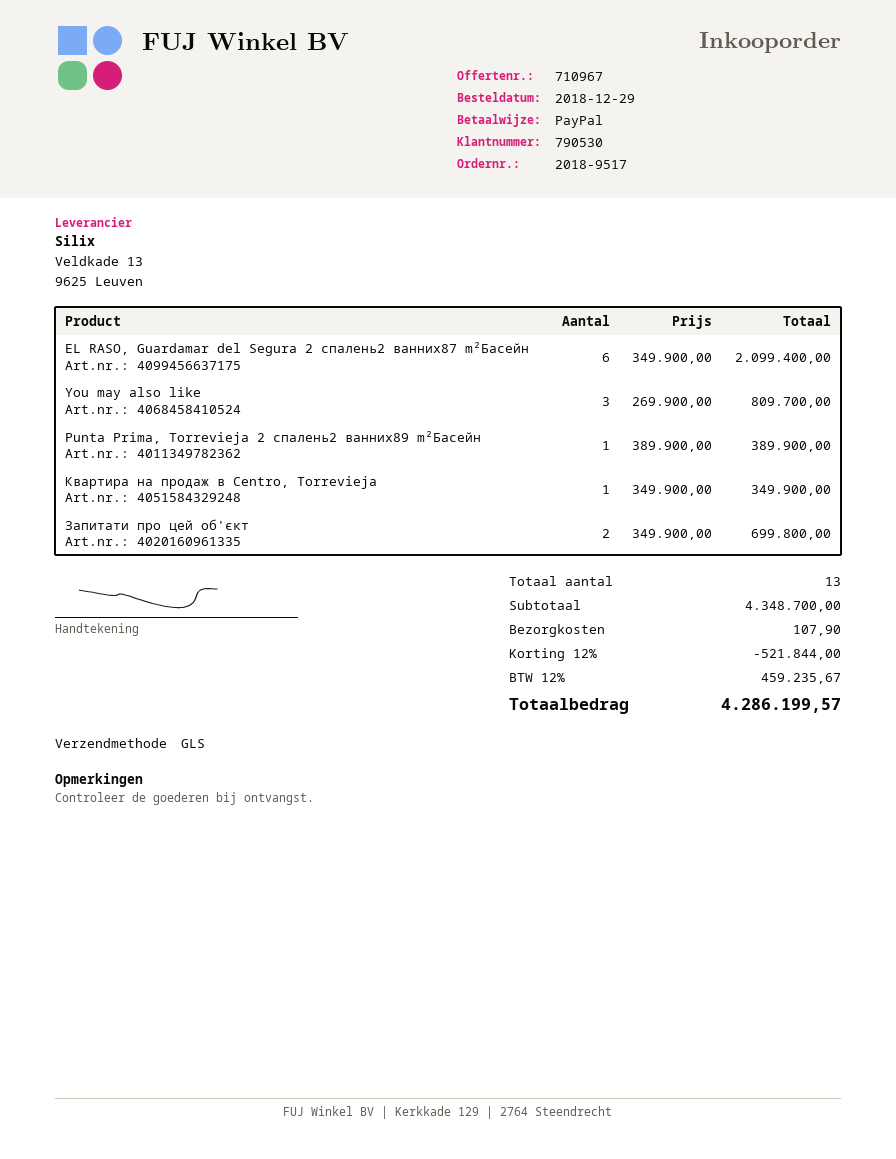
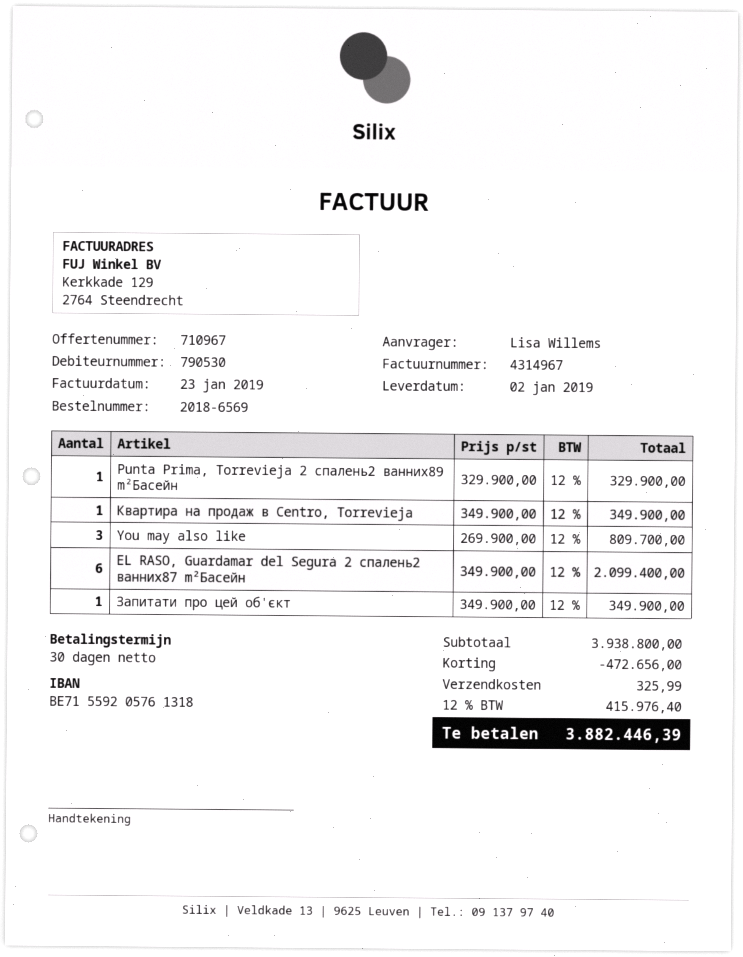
order number: 2018-9517 -> 2018-6569
Punta Prima, Torrevieja 2 спалень2 ванних89 m²Басейн: 1 x 389900.00 = 389900.00 -> 1 x 329900.00 = 329900.00
Запитати про цей об'єкт: 2 x 349900.00 = 699800.00 -> 1 x 349900.00 = 349900.00
subtotal: 4348700.00 -> 3938800.00
discount: 521844.00 -> 472656.00
shipping: 107.90 -> 325.99
tax: 12% = 459235.67 -> 12% = 415976.40
total: 4286199.57 -> 3882446.39

